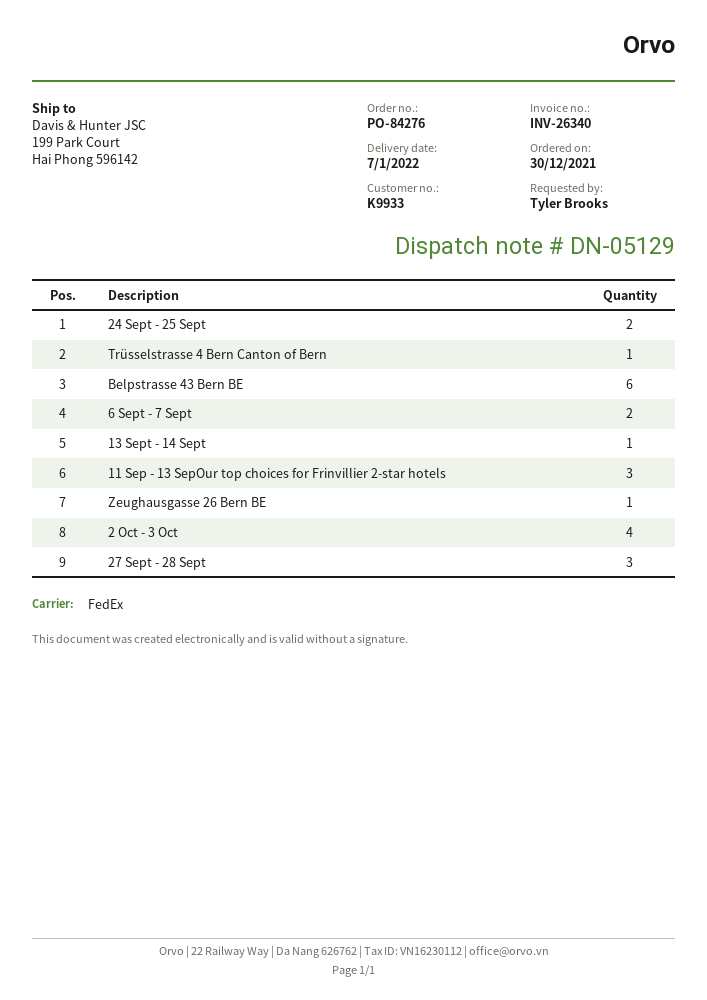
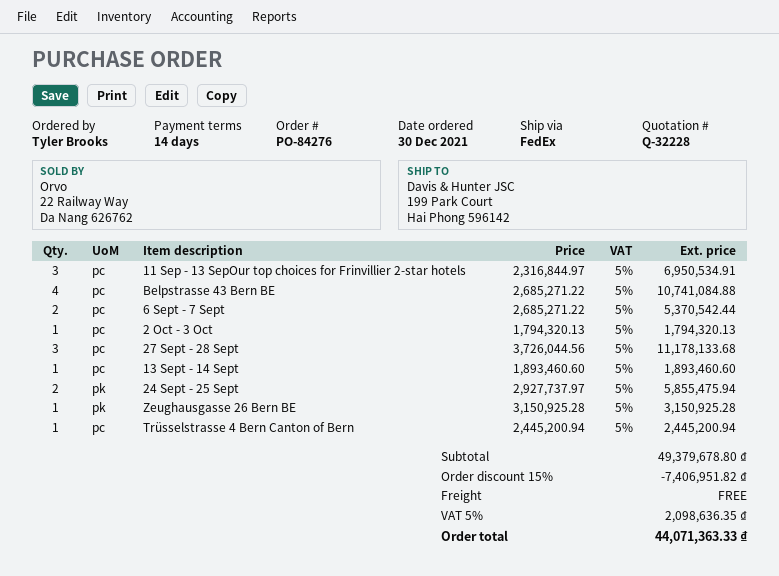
Belpstrasse 43 Bern BE: 6 -> 4
2 Oct - 3 Oct: 4 -> 1

